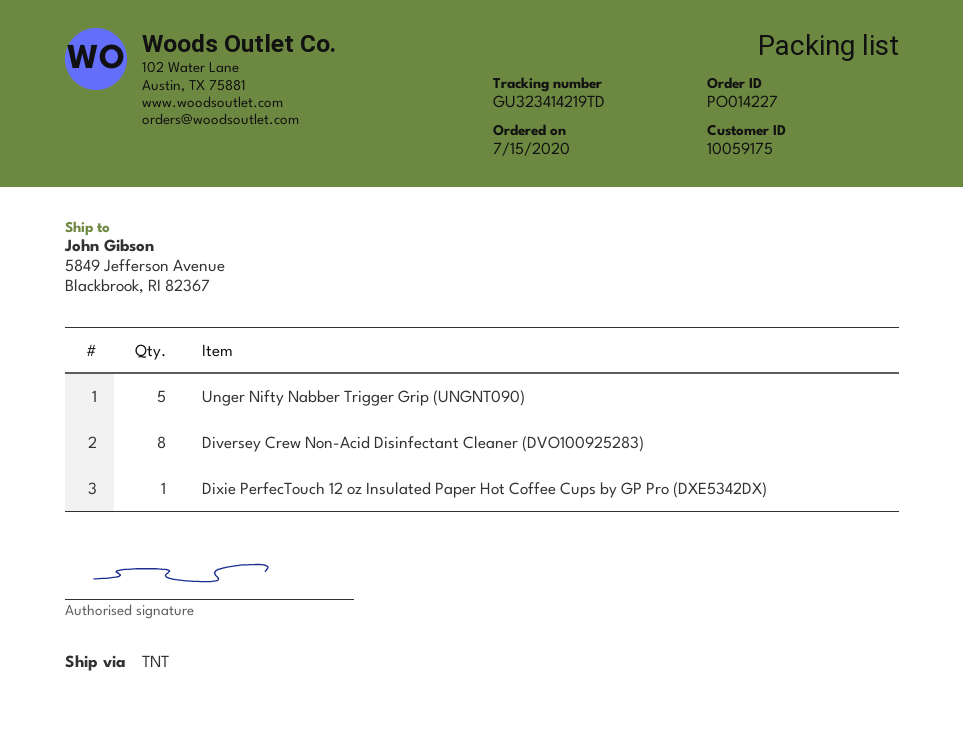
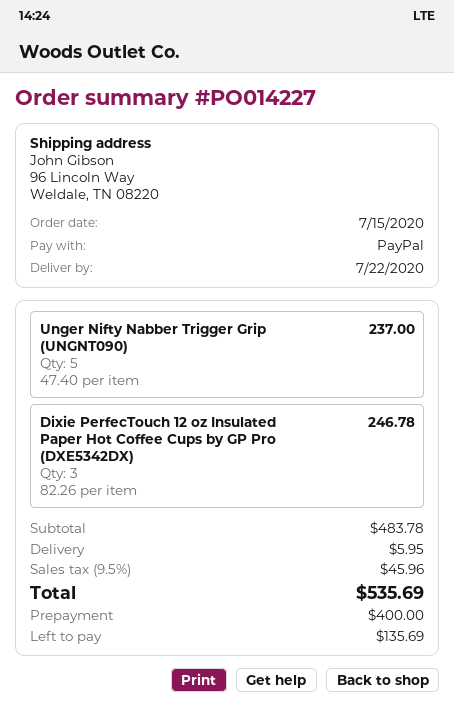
ship to: 5849 Jefferson Avenue, Blackbrook, RI 82367 -> 96 Lincoln Way, Weldale, TN 08220
Diversey Crew Non-Acid Disinfectant Cleaner (DVO100925283): 8 -> none
Dixie PerfecTouch 12 oz Insulated Paper Hot Coffee Cups by GP Pro (DXE5342DX): 1 -> 3

